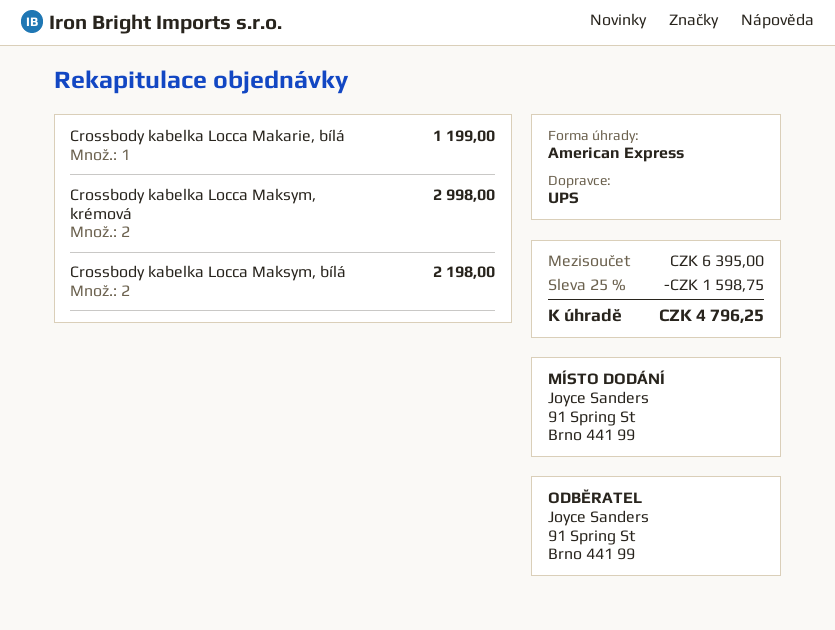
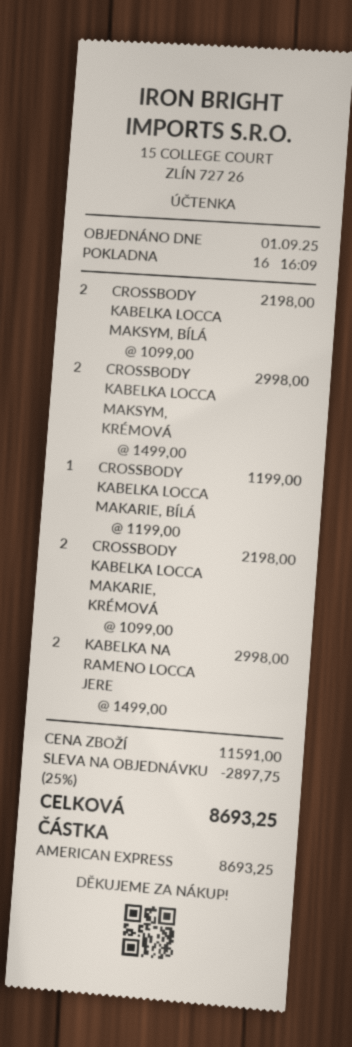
CROSSBODY KABELKA LOCCA MAKARIE, KRÉMOVÁ: none -> 2 for 2198.00
KABELKA NA RAMENO LOCCA JERE: none -> 2 for 2998.00
subtotal: 6395.00 -> 11591.00
discount: 25% = 1598.75 -> 25% = 2897.75
total: 4796.25 -> 8693.25

